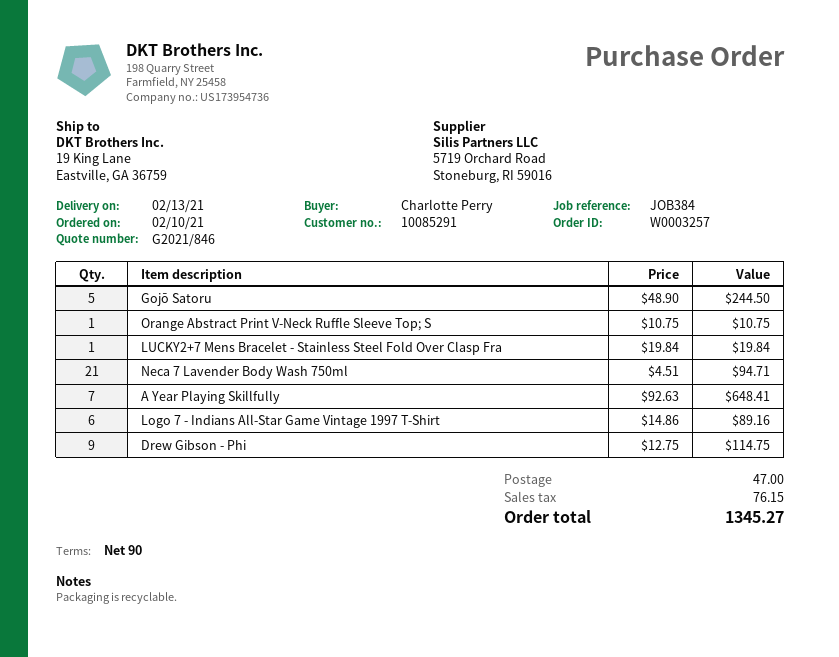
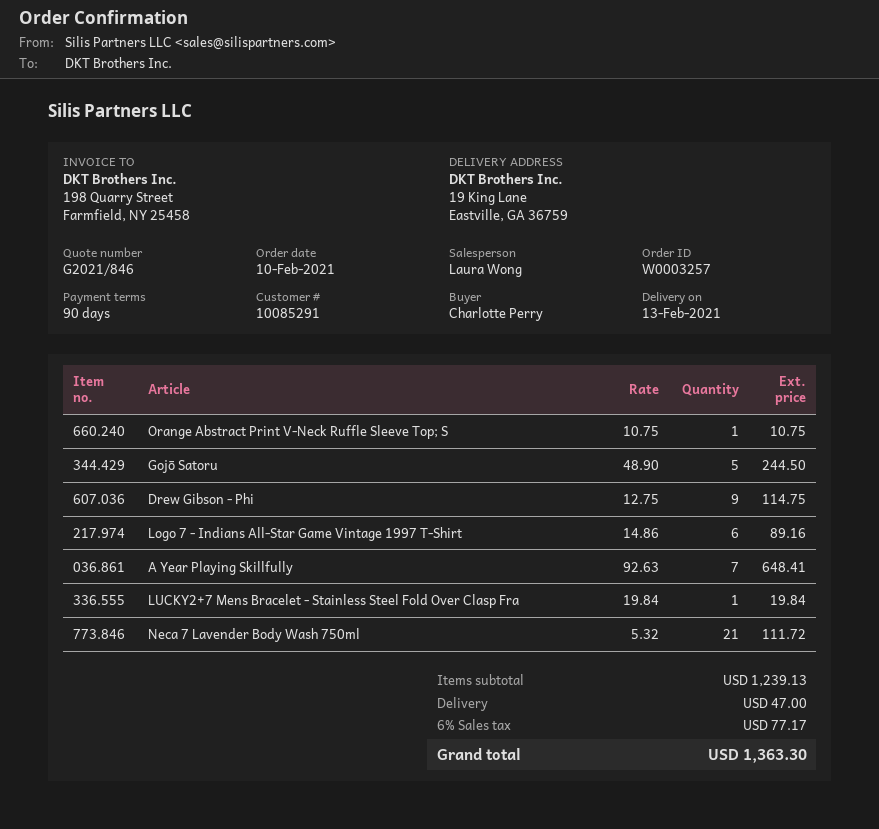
Neca 7 Lavender Body Wash 750ml: 21 x 4.51 = 94.71 -> 21 x 5.32 = 111.72
tax: 76.15 -> 77.17
total: 1345.27 -> 1363.30

